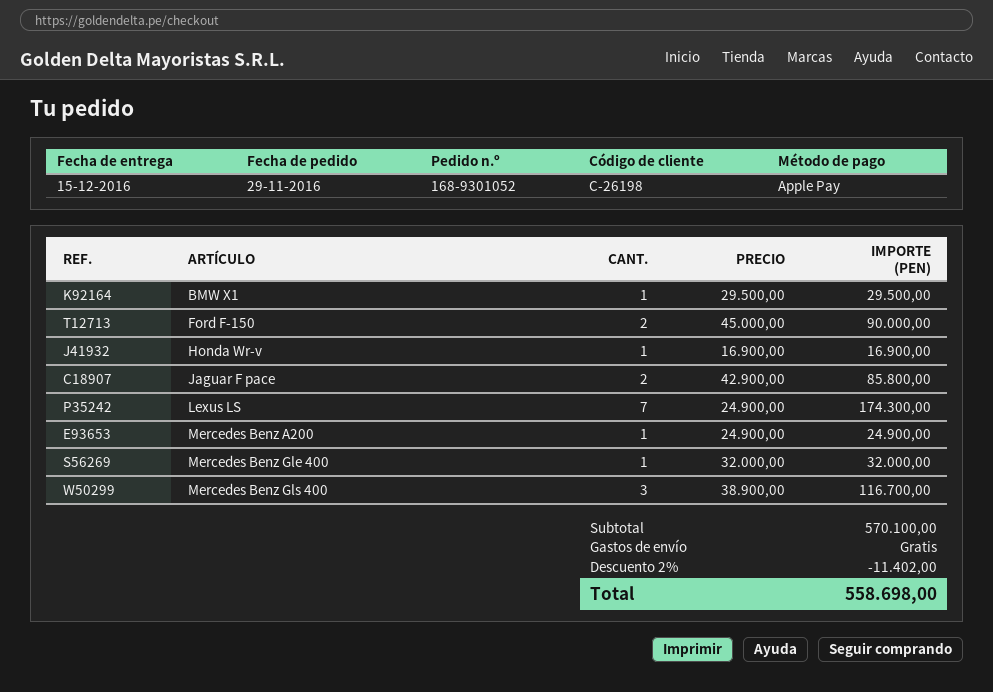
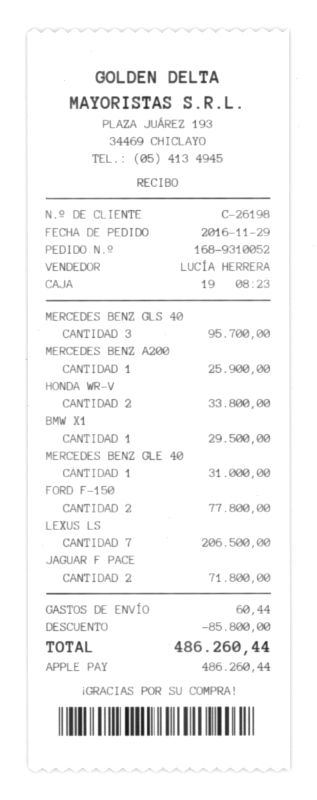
order number: 168-9301052 -> 168-9310052
Ford F-150: 2 for 90000.00 -> 2 for 77800.00
Honda Wr-v: 1 for 16900.00 -> 2 for 33800.00
Jaguar F pace: 2 for 85800.00 -> 2 for 71800.00
Lexus LS: 7 for 174300.00 -> 7 for 206500.00
Mercedes Benz A200: 1 for 24900.00 -> 1 for 25900.00
Mercedes Benz Gle 400: 1 for 32000.00 -> 1 for 31000.00
Mercedes Benz Gls 400: 3 for 116700.00 -> 3 for 95700.00
discount: 11402.00 -> 85800.00
shipping: 0.00 -> 60.44
total: 558698.00 -> 486260.44

